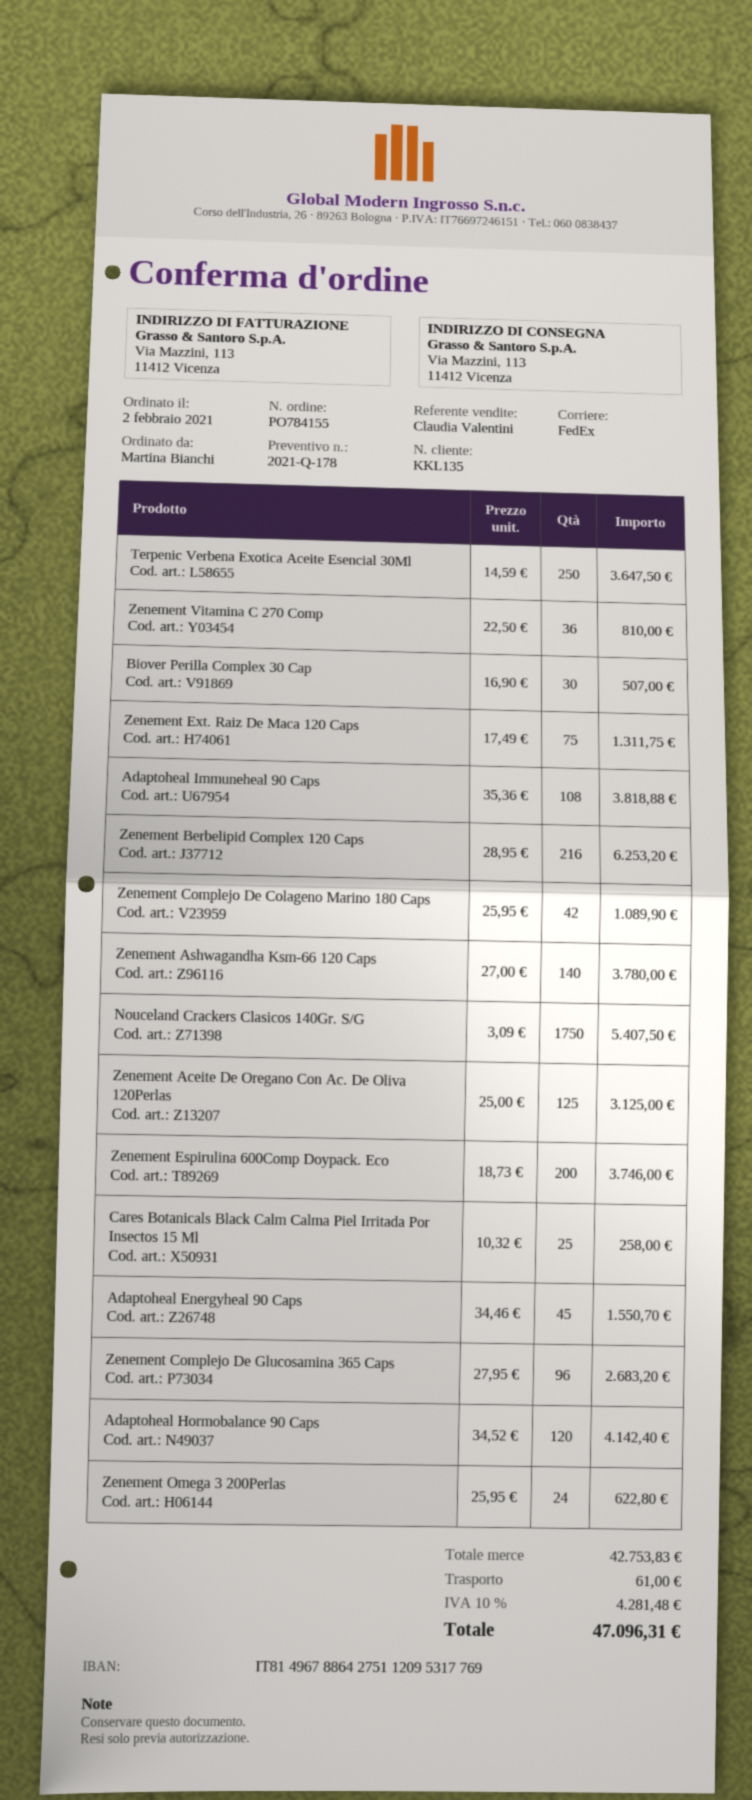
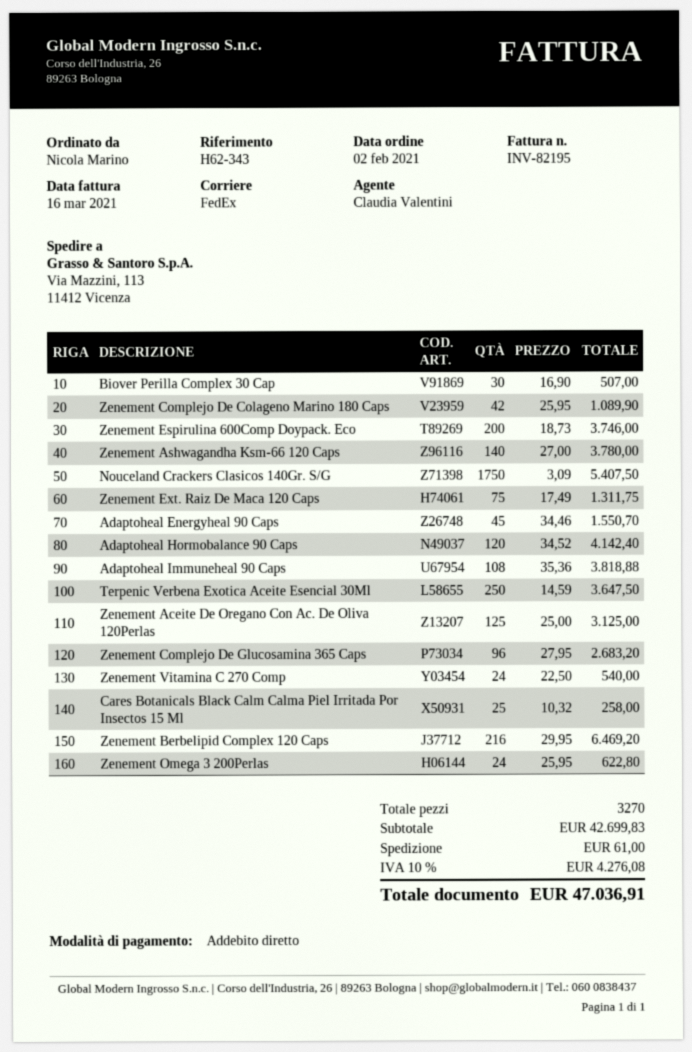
ordered by: Martina Bianchi -> Nicola Marino
Zenement Vitamina C 270 Comp: 36 x 22.50 = 810.00 -> 24 x 22.50 = 540.00
Zenement Berbelipid Complex 120 Caps: 216 x 28.95 = 6253.20 -> 216 x 29.95 = 6469.20
subtotal: 42753.83 -> 42699.83
tax: 10% = 4281.48 -> 10% = 4276.08
total: 47096.31 -> 47036.91

